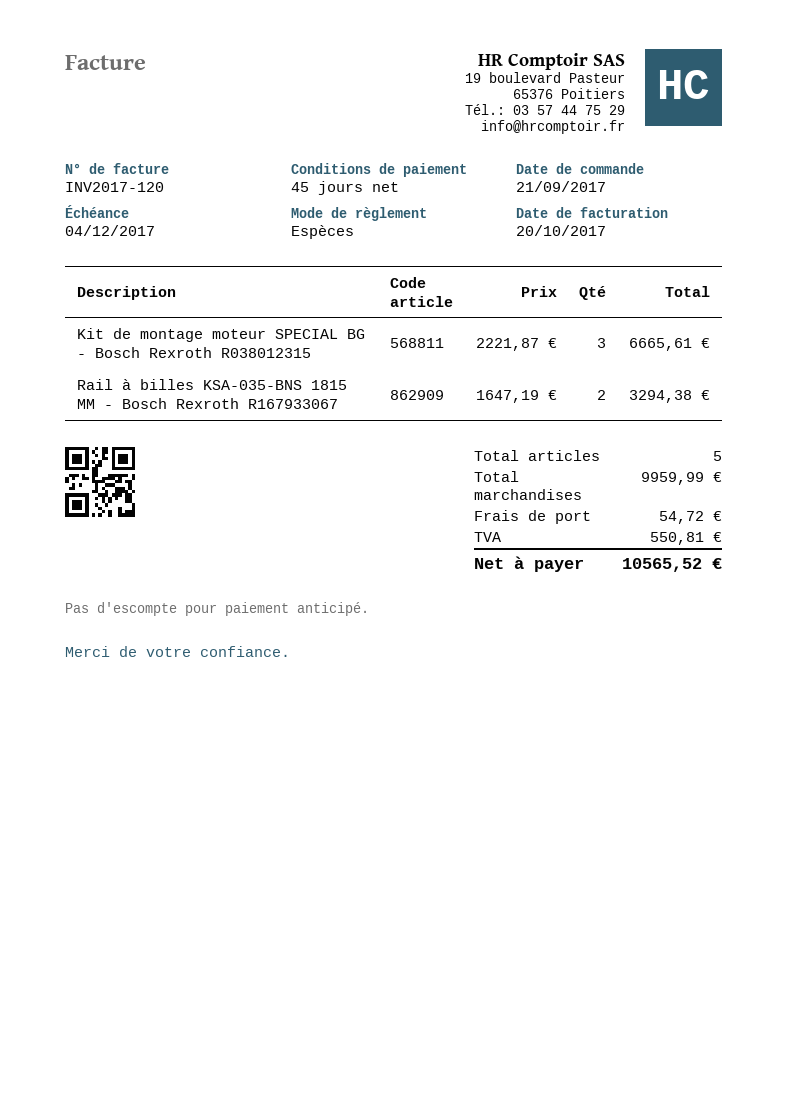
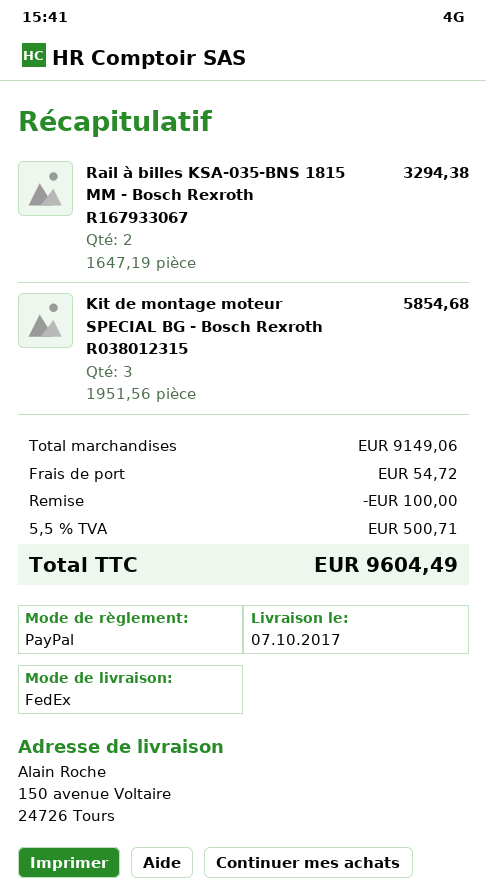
payment method: cash -> PayPal
Kit de montage moteur SPECIAL BG - Bosch Rexroth R038012315: 3 x 2221.87 = 6665.61 -> 3 x 1951.56 = 5854.68
subtotal: 9959.99 -> 9149.06
discount: none -> 100.00
tax: 550.81 -> 500.71
total: 10565.52 -> 9604.49

